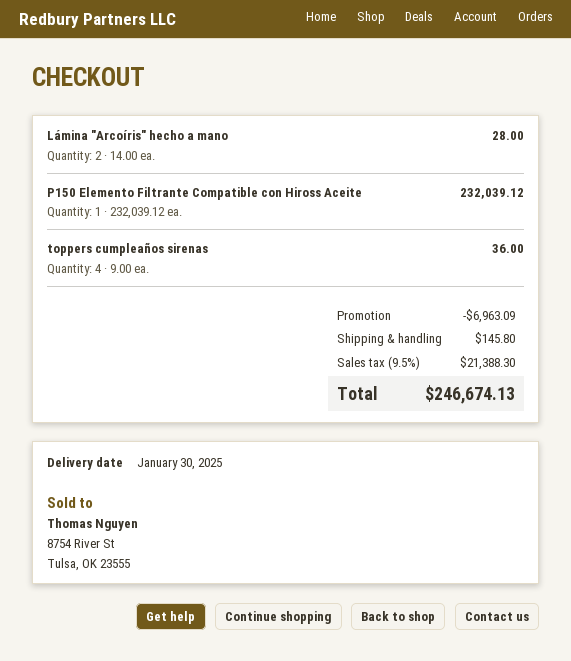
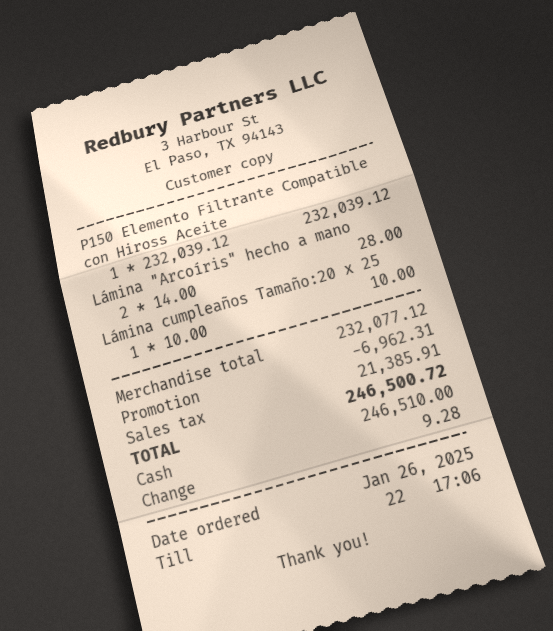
toppers cumpleaños sirenas: 4 x 9.00 = 36.00 -> none
Lámina cumpleaños Tamaño:20 x 25: none -> 1 x 10.00 = 10.00
discount: 6963.09 -> 6962.31
shipping: 145.80 -> none
tax: 21388.30 -> 21385.91
total: 246674.13 -> 246500.72

